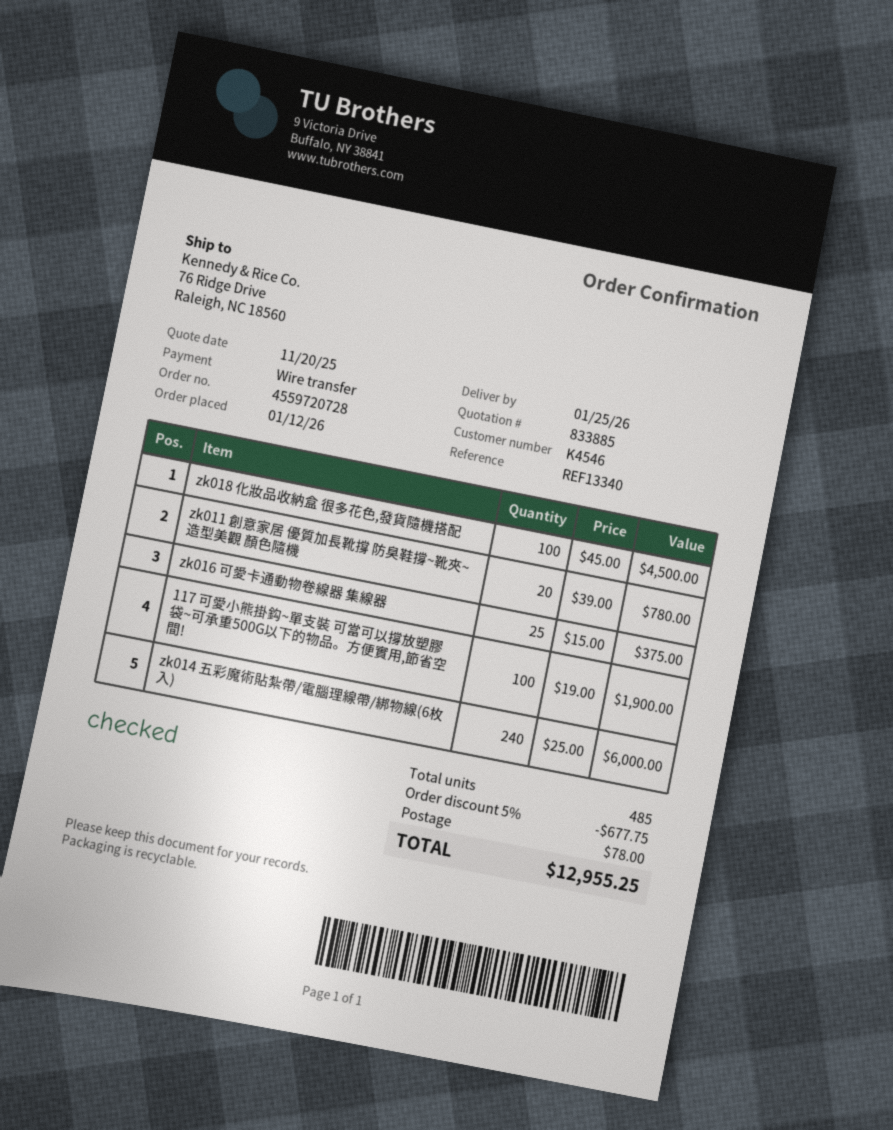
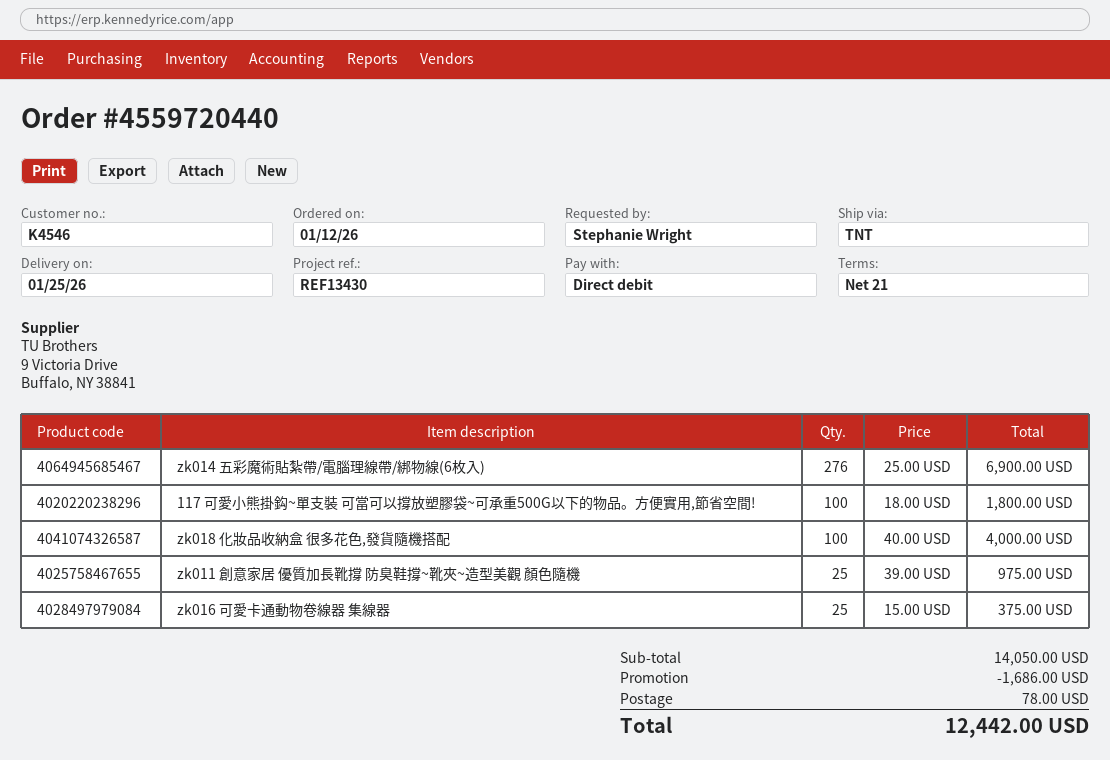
order number: 4559720728 -> 4559720440
reference: REF13340 -> REF13430
payment method: bank transfer -> direct debit
zk018 化妝品收納盒 很多花色,發貨隨機搭配: 100 x 45.00 = 4500.00 -> 100 x 40.00 = 4000.00
zk011 創意家居 優質加長靴撐 防臭鞋撐~靴夾~造型美觀 顏色隨機: 20 x 39.00 = 780.00 -> 25 x 39.00 = 975.00
117 可愛小熊掛鈎~單支裝 可當可以撐放塑膠袋~可承重500G以下的物品。方便實用,節省空間!: 100 x 19.00 = 1900.00 -> 100 x 18.00 = 1800.00
zk014 五彩魔術貼紮帶/電腦理線帶/綁物線(6枚入): 240 x 25.00 = 6000.00 -> 276 x 25.00 = 6900.00
discount: 677.75 -> 1686.00
total: 12955.25 -> 12442.00

